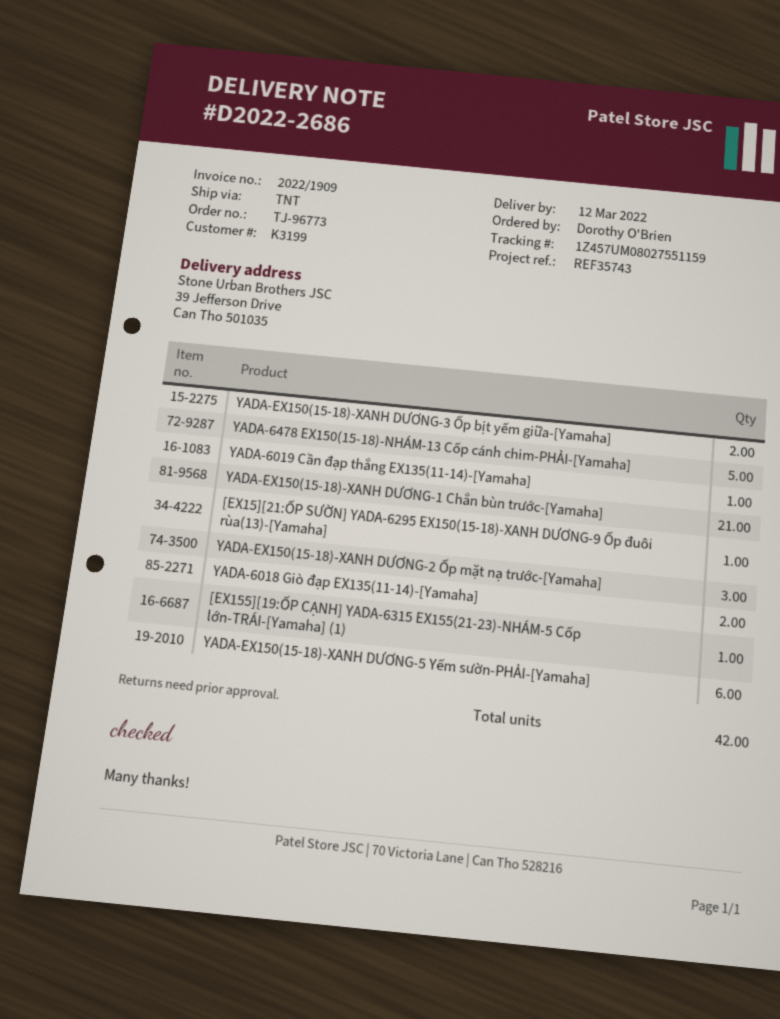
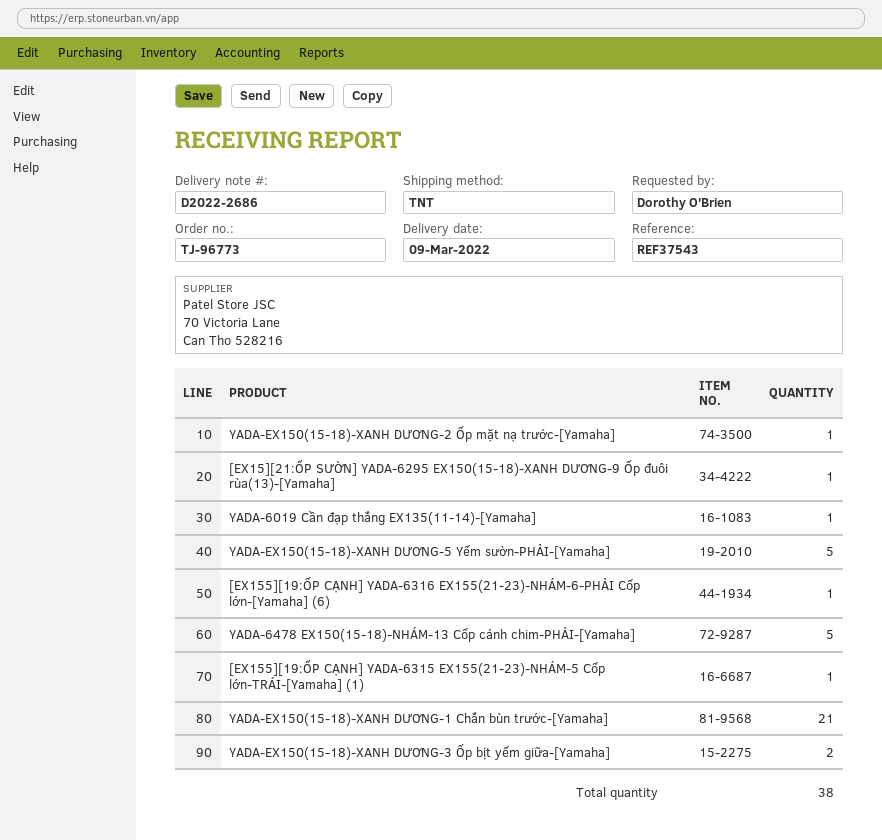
delivery date: 2022-03-12 -> 2022-03-09
reference: REF35743 -> REF37543
YADA-EX150(15-18)-XANH DƯƠNG-2 Ốp mặt nạ trước-[Yamaha]: 3 -> 1
YADA-6018 Giò đạp EX135(11-14)-[Yamaha]: 2 -> none
YADA-EX150(15-18)-XANH DƯƠNG-5 Yếm sườn-PHẢI-[Yamaha]: 6 -> 5
[EX155][19:ỐP CẠNH] YADA-6316 EX155(21-23)-NHÁM-6-PHẢI Cốp lớn-[Yamaha] (6): none -> 1
total quantity: 42 -> 38

